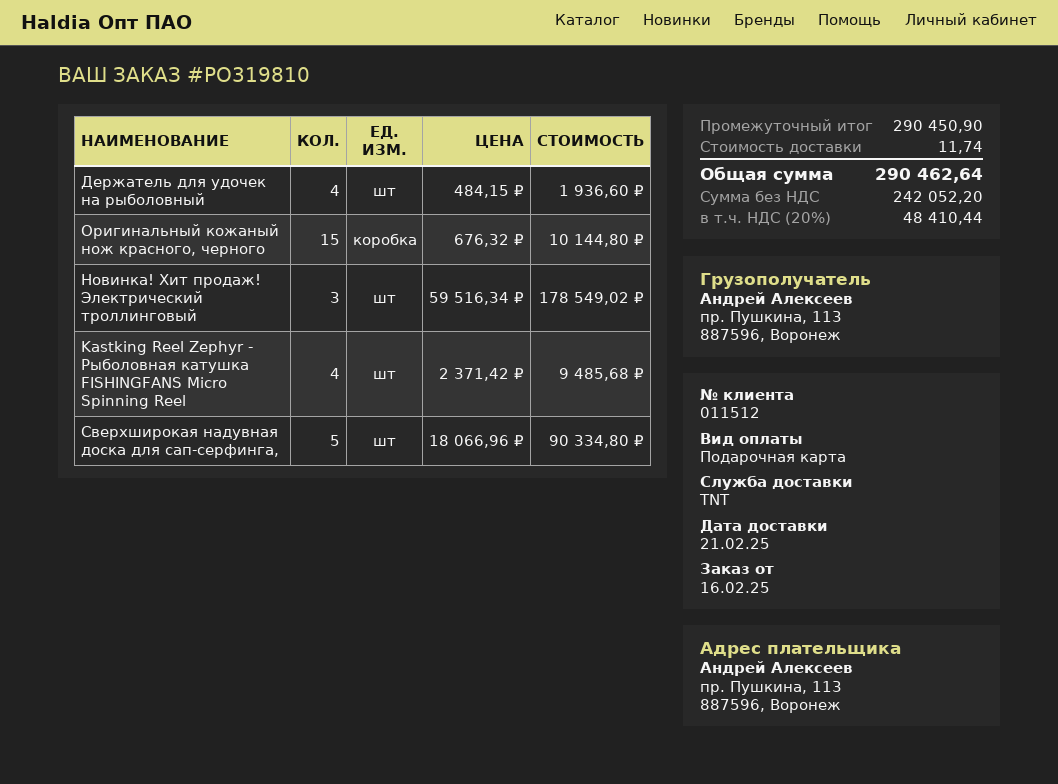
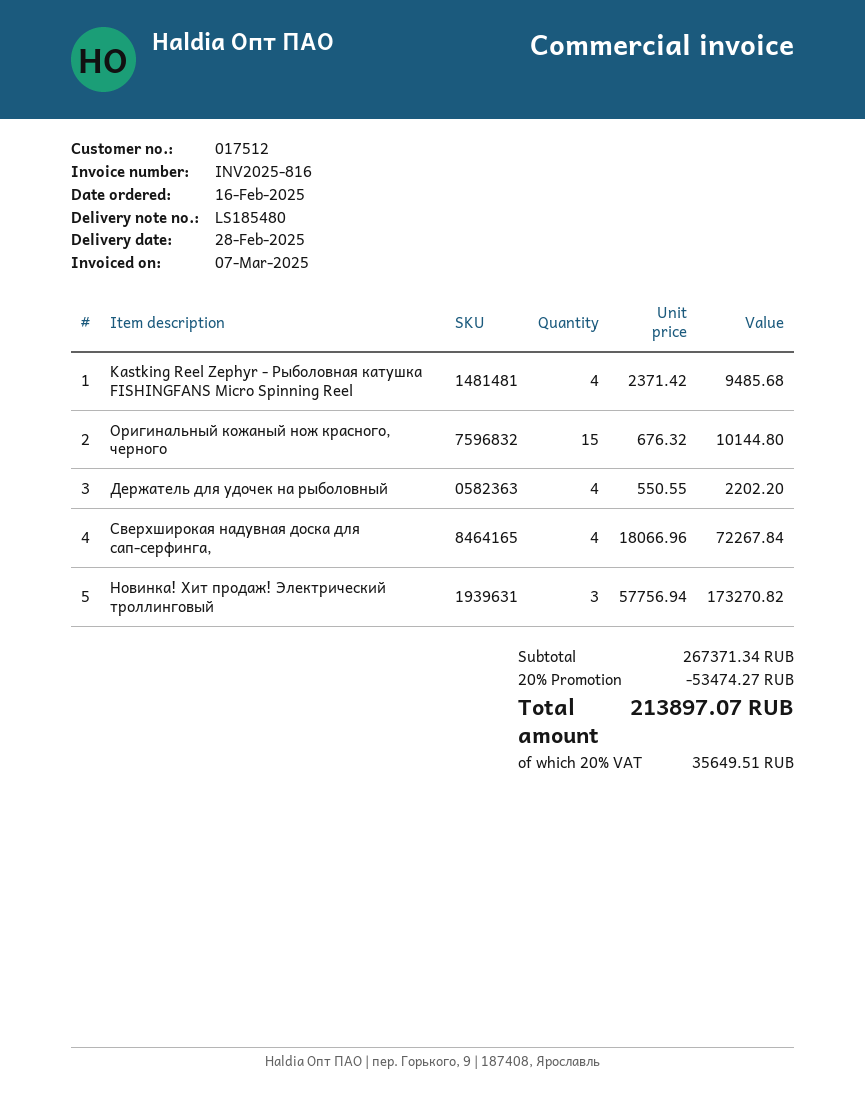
delivery date: 2025-02-21 -> 2025-02-28
customer number: 011512 -> 017512
Держатель для удочек на рыболовный: 4 x 484.15 = 1936.60 -> 4 x 550.55 = 2202.20
Новинка! Хит продаж! Электрический троллинговый: 3 x 59516.34 = 178549.02 -> 3 x 57756.94 = 173270.82
Сверхширокая надувная доска для сап-серфинга,: 5 x 18066.96 = 90334.80 -> 4 x 18066.96 = 72267.84
subtotal: 290450.90 -> 267371.34
discount: none -> 20% = 53474.27
shipping: 11.74 -> none
tax: 20% = 48410.44 -> 20% = 35649.51
total: 290462.64 -> 213897.07

